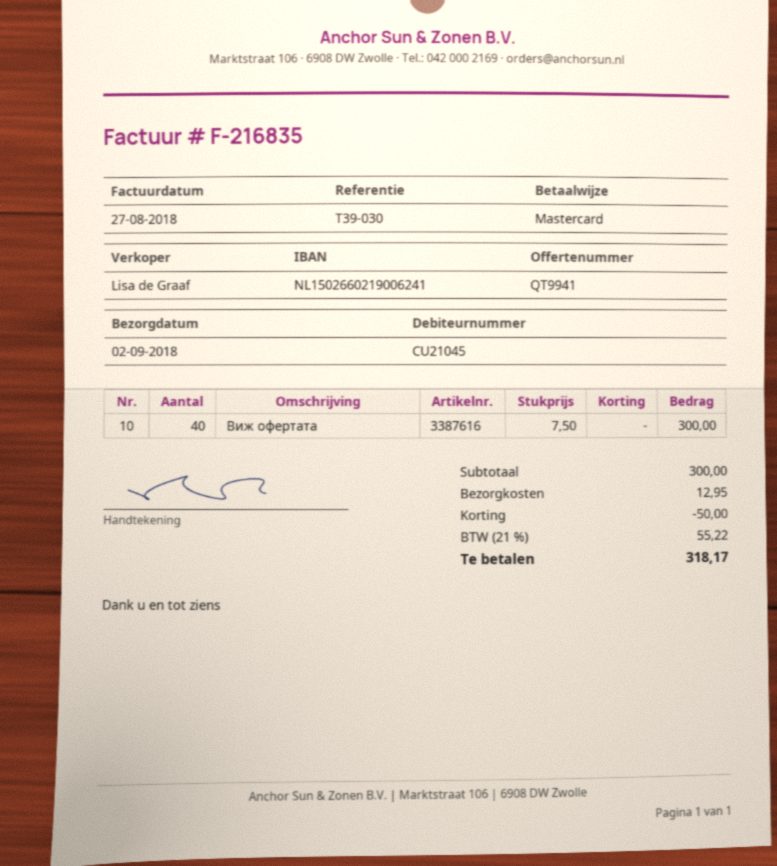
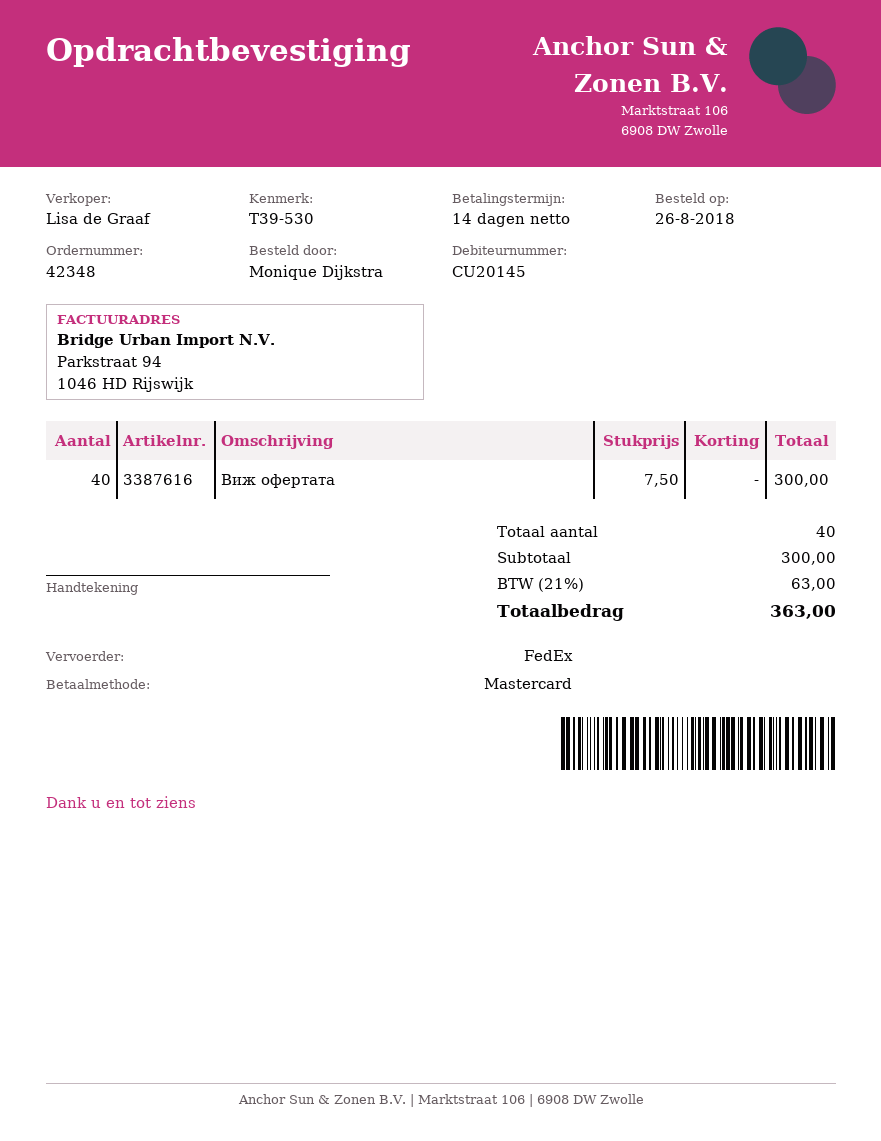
customer number: CU21045 -> CU20145
reference: T39-030 -> T39-530
discount: 50.00 -> none
shipping: 12.95 -> none
tax: 21% = 55.22 -> 21% = 63.00
total: 318.17 -> 363.00

